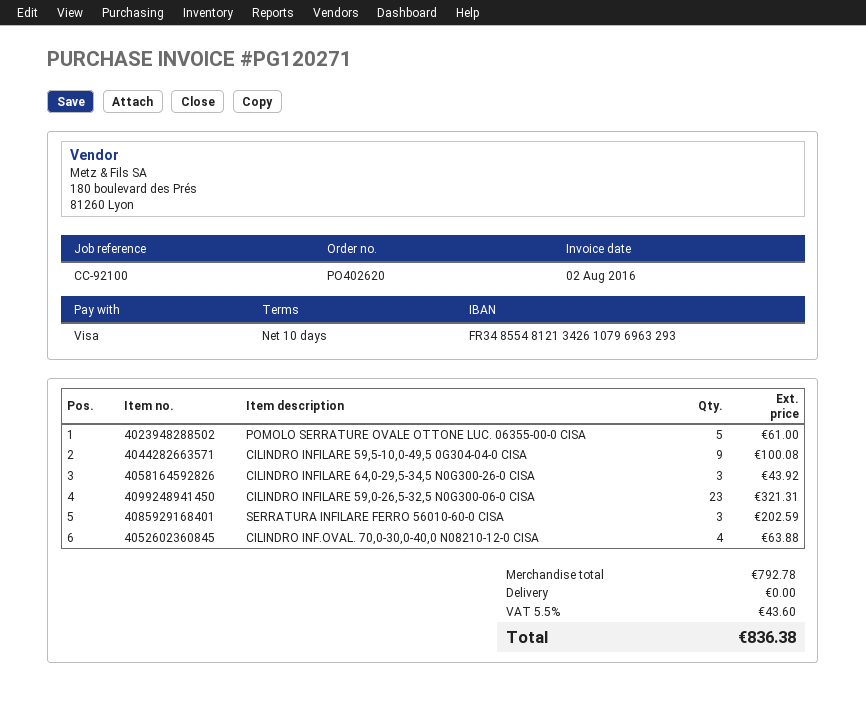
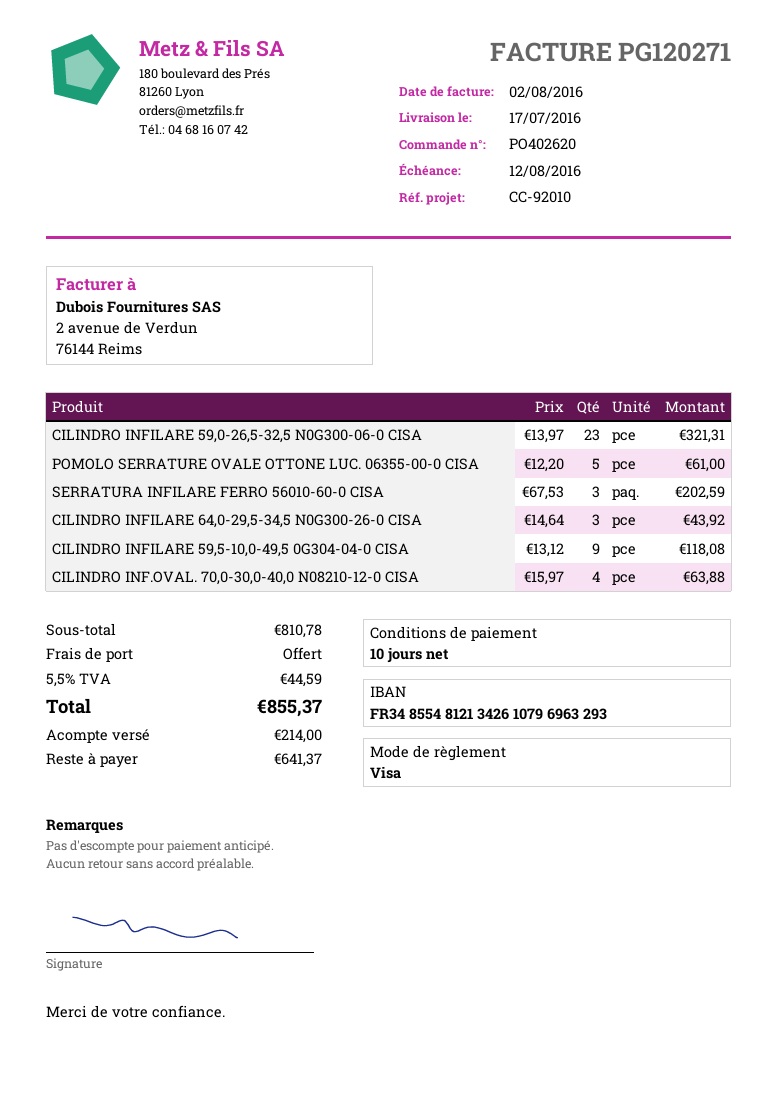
reference: CC-92100 -> CC-92010
CILINDRO INFILARE 59,5-10,0-49,5 0G304-04-0 CISA: 9 for 100.08 -> 9 for 118.08
subtotal: 792.78 -> 810.78
tax: 5.5% = 43.60 -> 5.5% = 44.59
total: 836.38 -> 855.37

